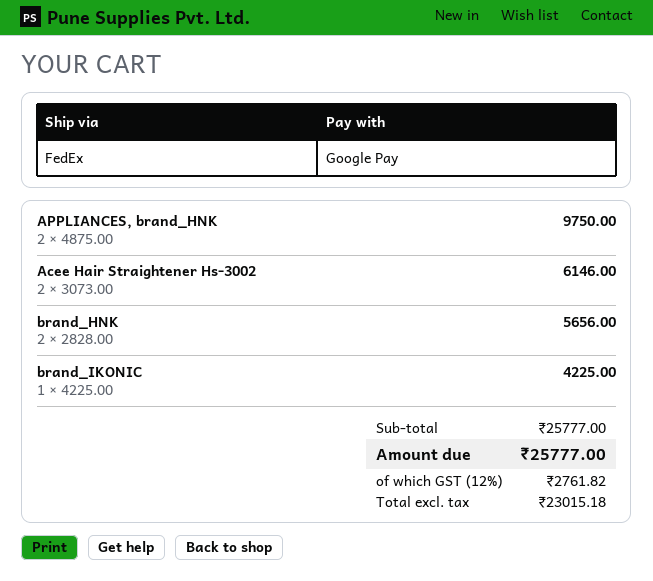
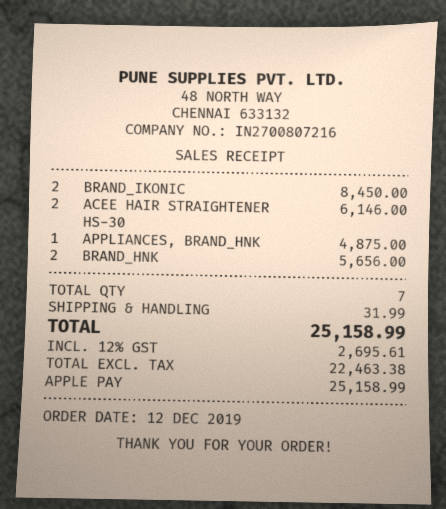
payment method: Google Pay -> Apple Pay
APPLIANCES, brand_HNK: 2 for 9750.00 -> 1 for 4875.00
brand_IKONIC: 1 for 4225.00 -> 2 for 8450.00
shipping: none -> 31.99
net: 23015.18 -> 22463.38
tax: 12% = 2761.82 -> 12% = 2695.61
total: 25777.00 -> 25158.99

